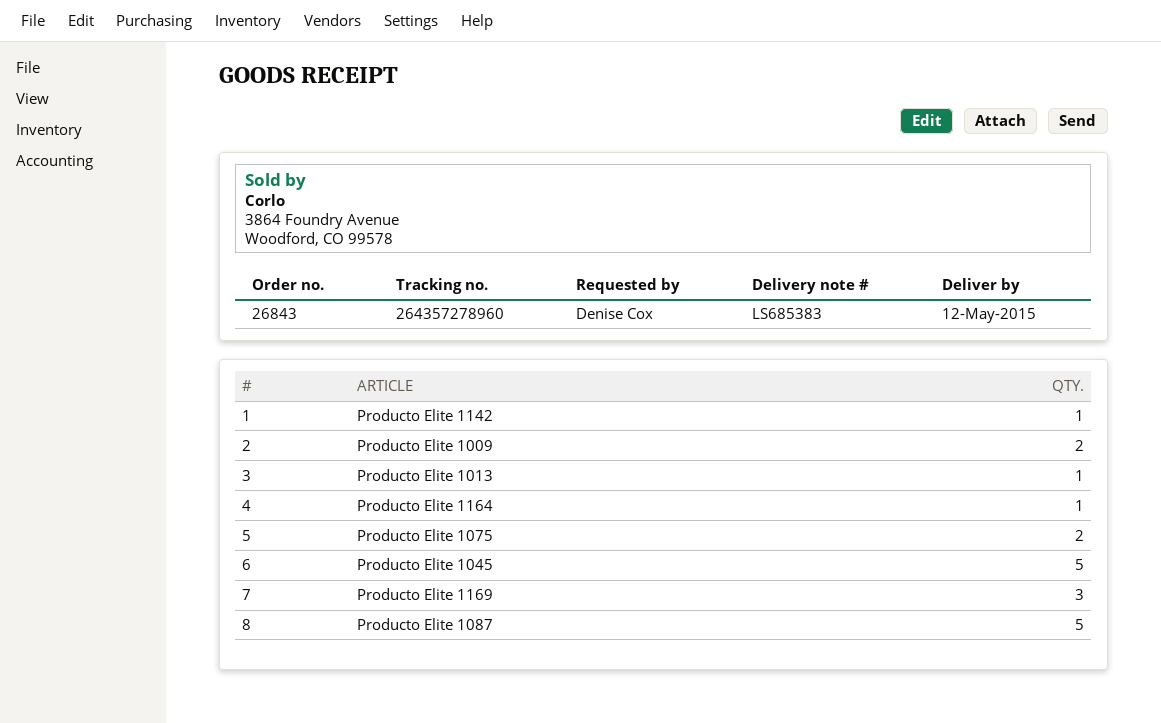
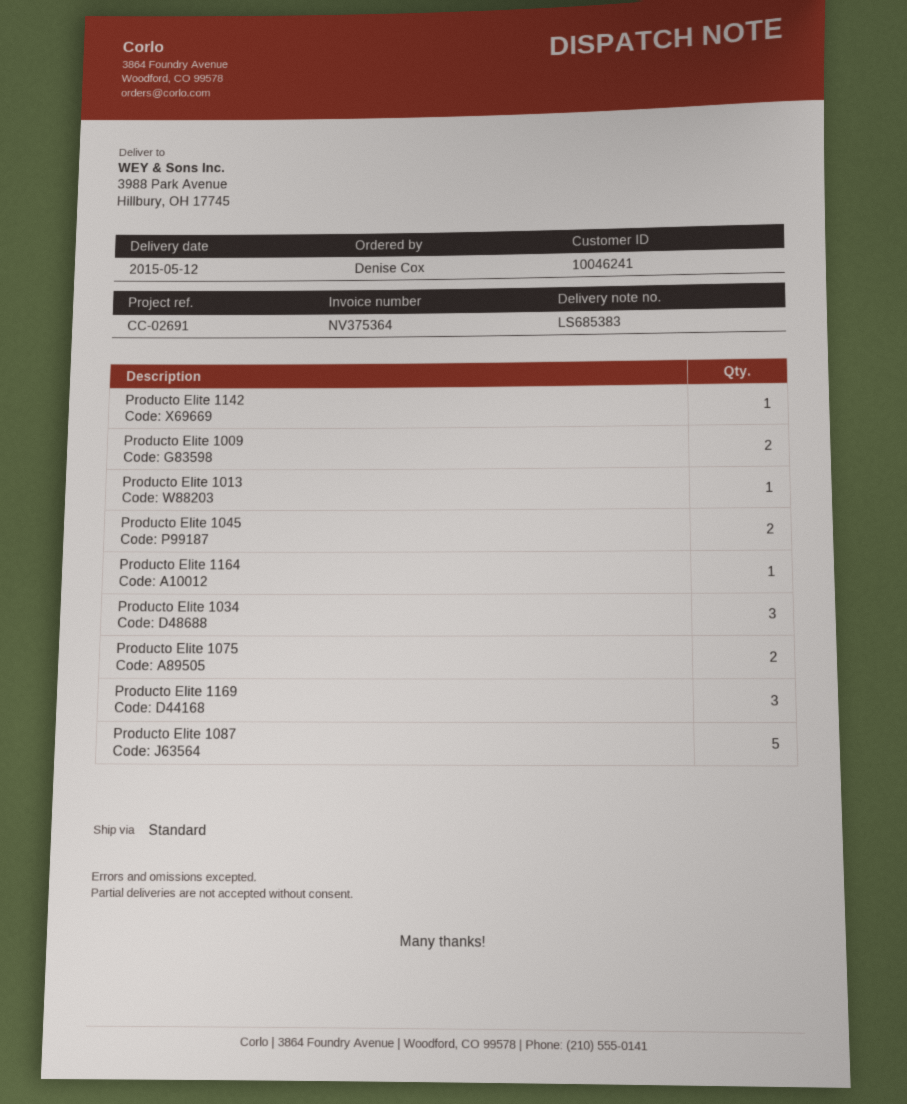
Producto Elite 1045: 5 -> 2
Producto Elite 1034: none -> 3

